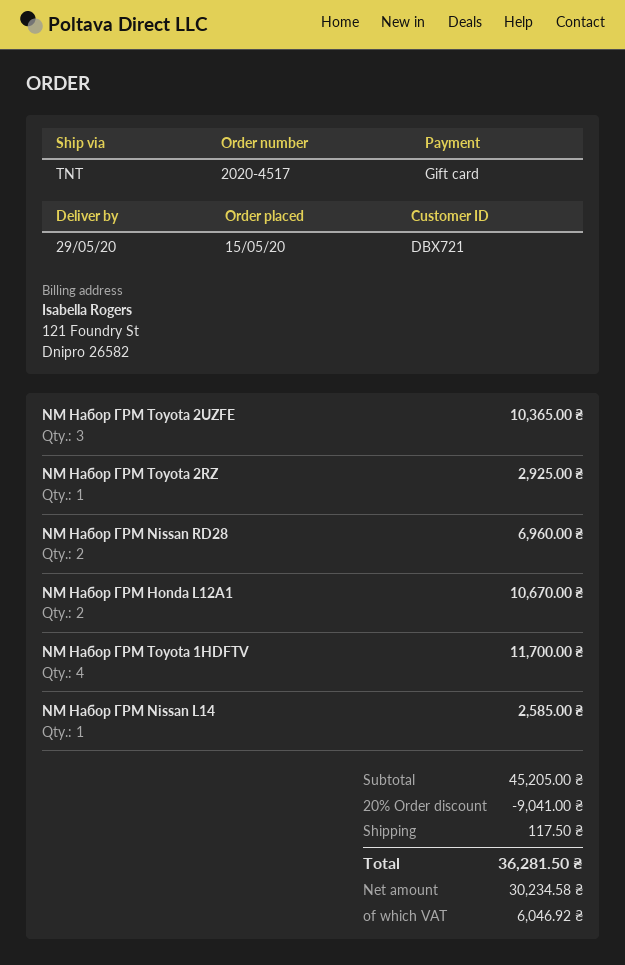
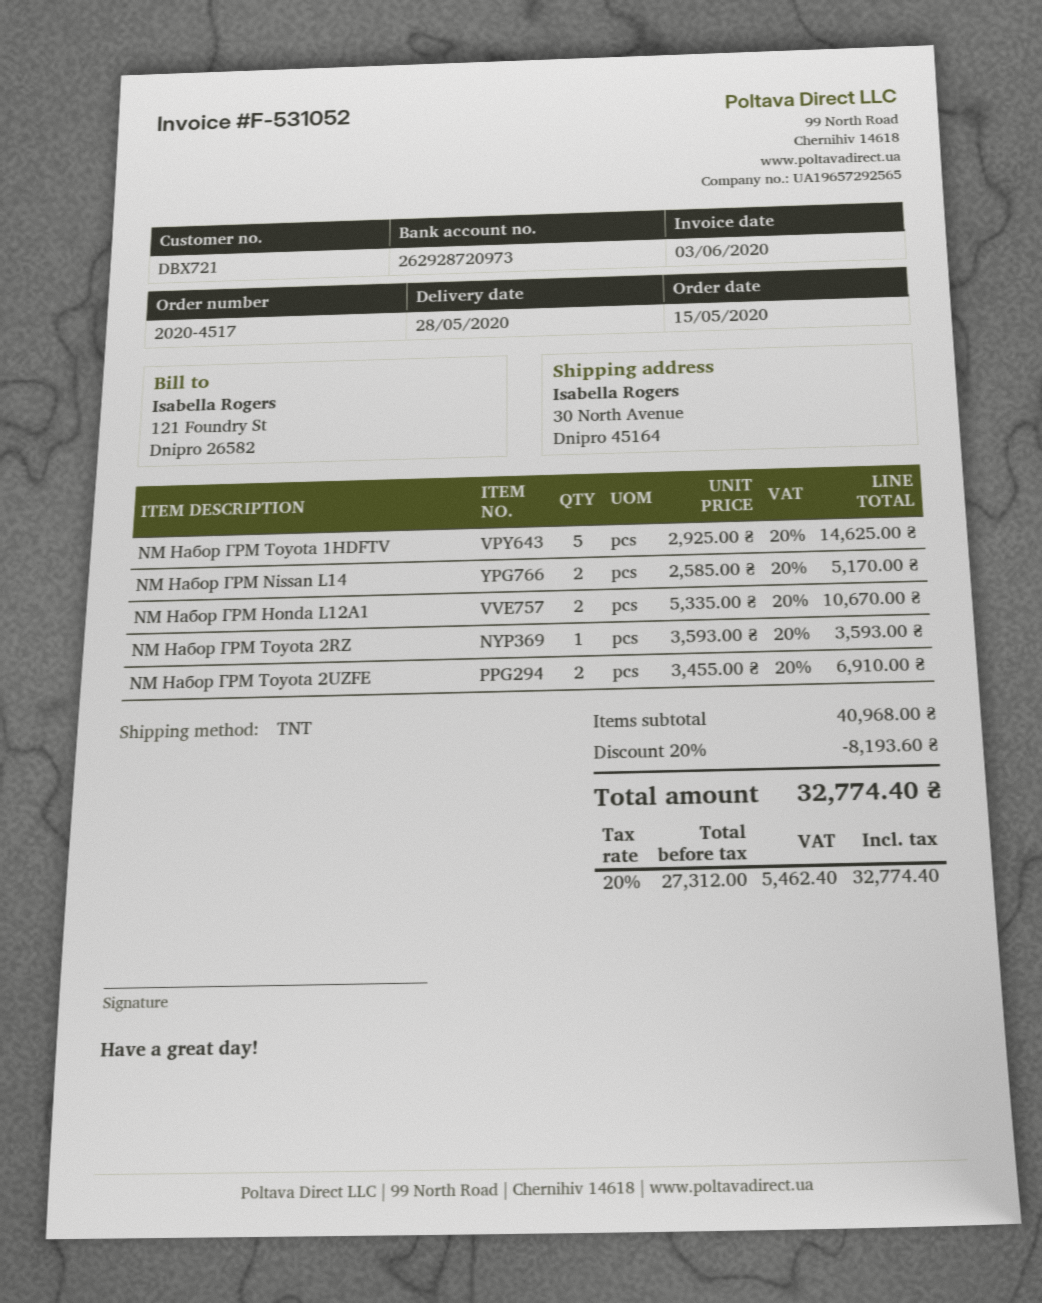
delivery date: 2020-05-29 -> 2020-05-28
NM Набор ГРМ Toyota 2UZFE: 3 for 10365.00 -> 2 for 6910.00
NM Набор ГРМ Toyota 2RZ: 1 for 2925.00 -> 1 for 3593.00
NM Набор ГРМ Nissan RD28: 2 for 6960.00 -> none
NM Набор ГРМ Toyota 1HDFTV: 4 for 11700.00 -> 5 for 14625.00
NM Набор ГРМ Nissan L14: 1 for 2585.00 -> 2 for 5170.00
subtotal: 45205.00 -> 40968.00
discount: 20% = 9041.00 -> 20% = 8193.60
shipping: 117.50 -> none
net: 30234.58 -> 27312.00
tax: 6046.92 -> 5462.40
total: 36281.50 -> 32774.40

